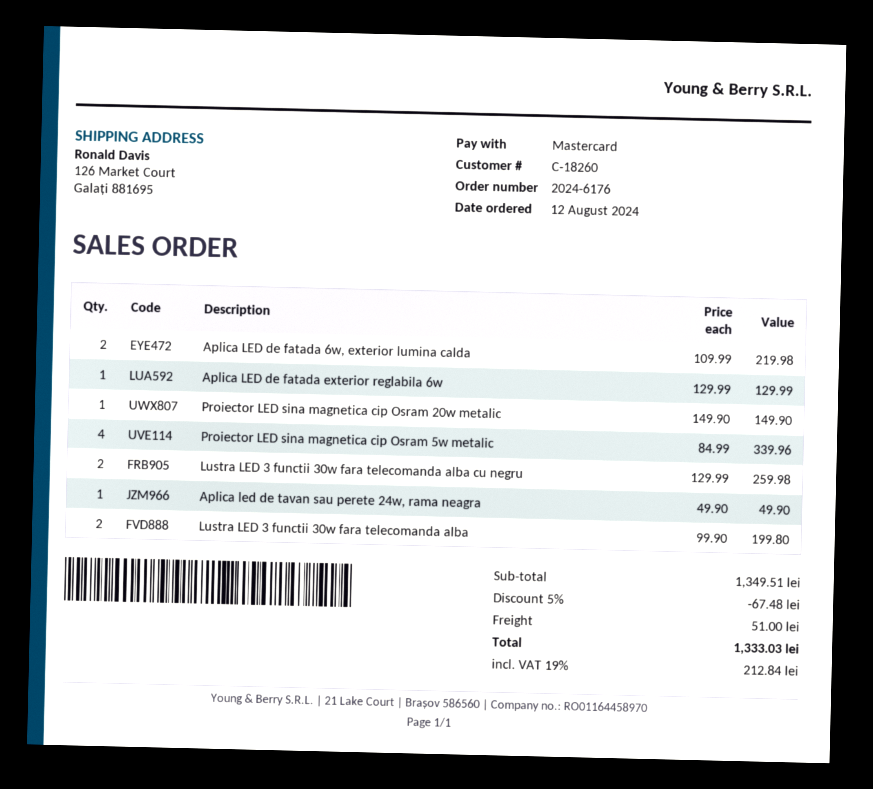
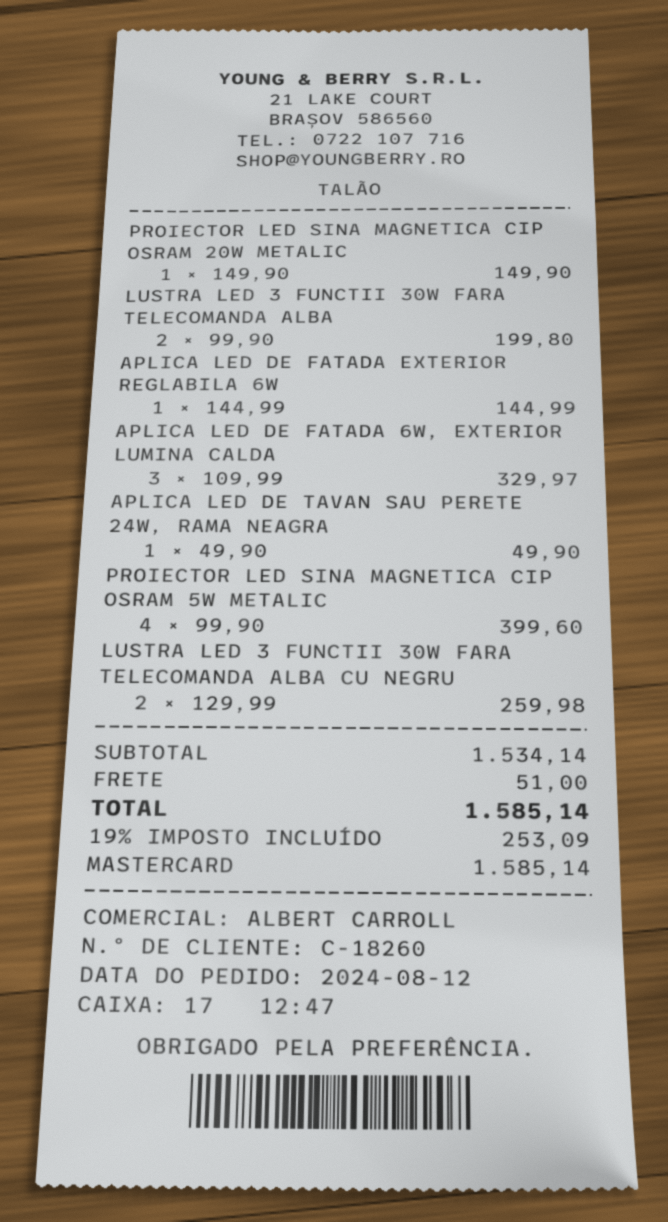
Aplica LED de fatada 6w, exterior lumina calda: 2 x 109.99 = 219.98 -> 3 x 109.99 = 329.97
Aplica LED de fatada exterior reglabila 6w: 1 x 129.99 = 129.99 -> 1 x 144.99 = 144.99
Proiector LED sina magnetica cip Osram 5w metalic: 4 x 84.99 = 339.96 -> 4 x 99.90 = 399.60
subtotal: 1349.51 -> 1534.14
discount: 5% = 67.48 -> none
tax: 19% = 212.84 -> 19% = 253.09
total: 1333.03 -> 1585.14

